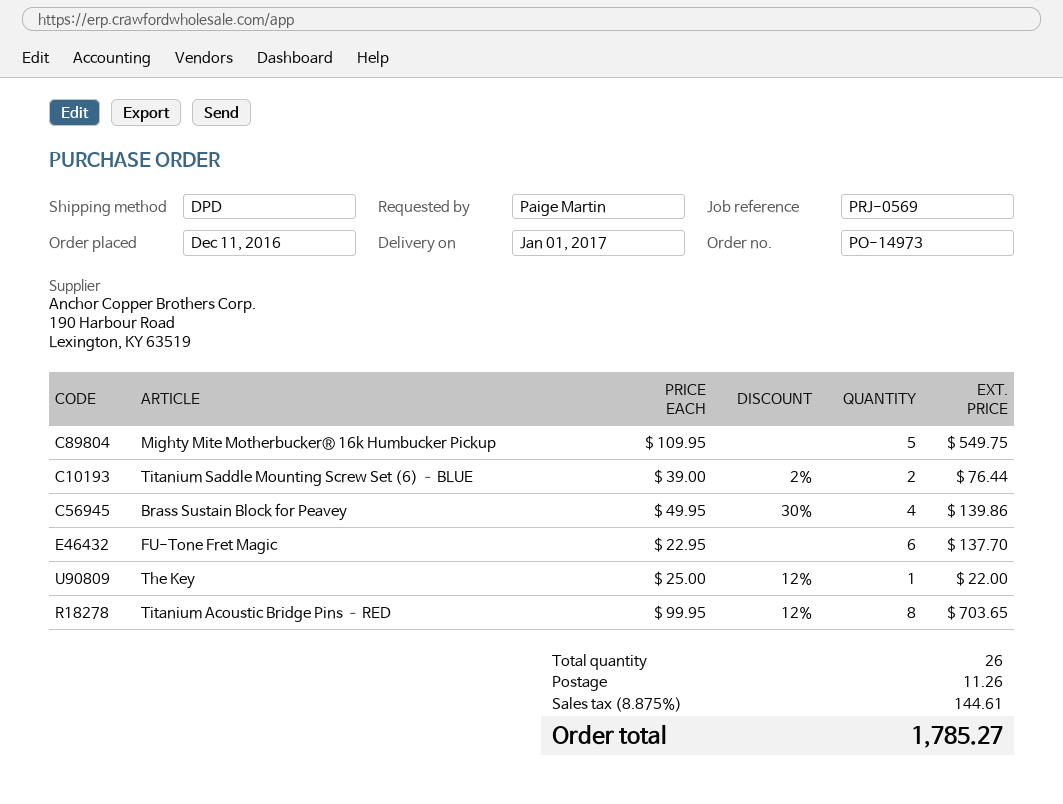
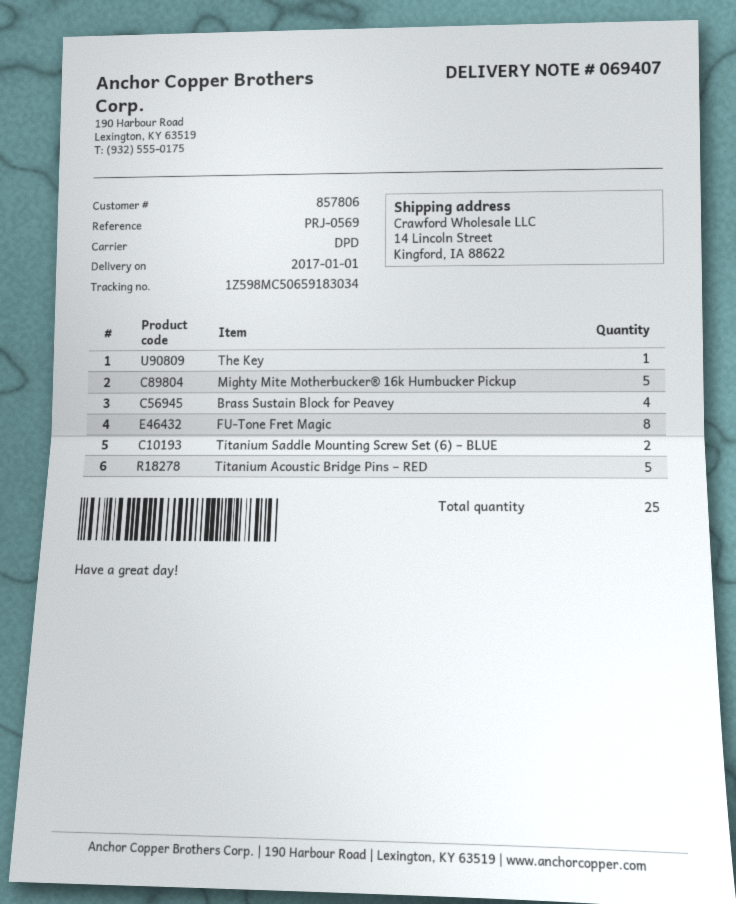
FU-Tone Fret Magic: 6 -> 8
Titanium Acoustic Bridge Pins – RED: 8 -> 5
total quantity: 26 -> 25

